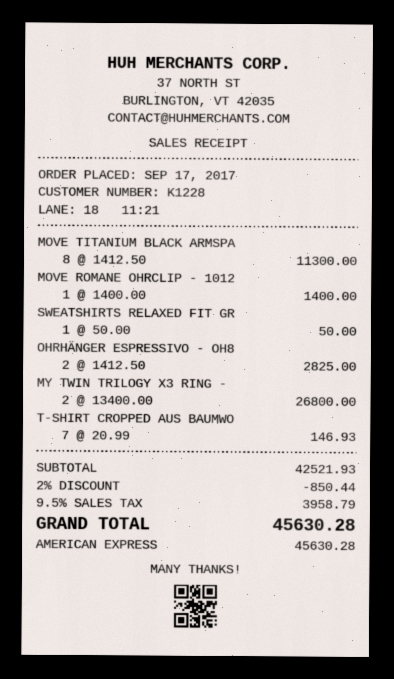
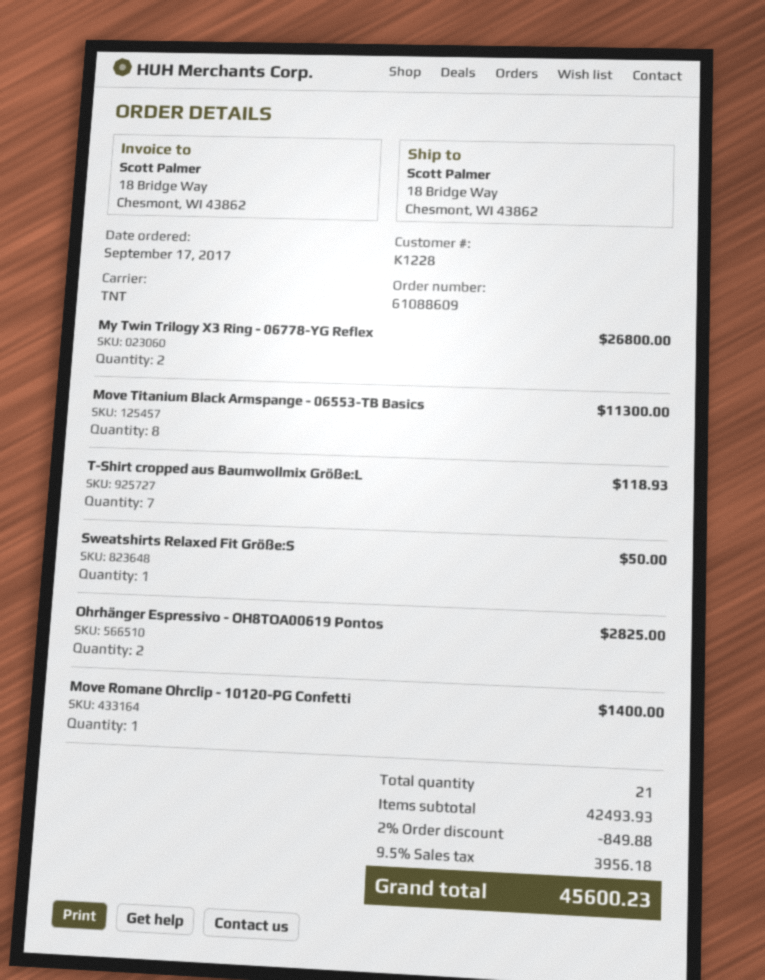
T-SHIRT CROPPED AUS BAUMWO: 7 for 146.93 -> 7 for 118.93
subtotal: 42521.93 -> 42493.93
discount: 2% = 850.44 -> 2% = 849.88
tax: 9.5% = 3958.79 -> 9.5% = 3956.18
total: 45630.28 -> 45600.23

